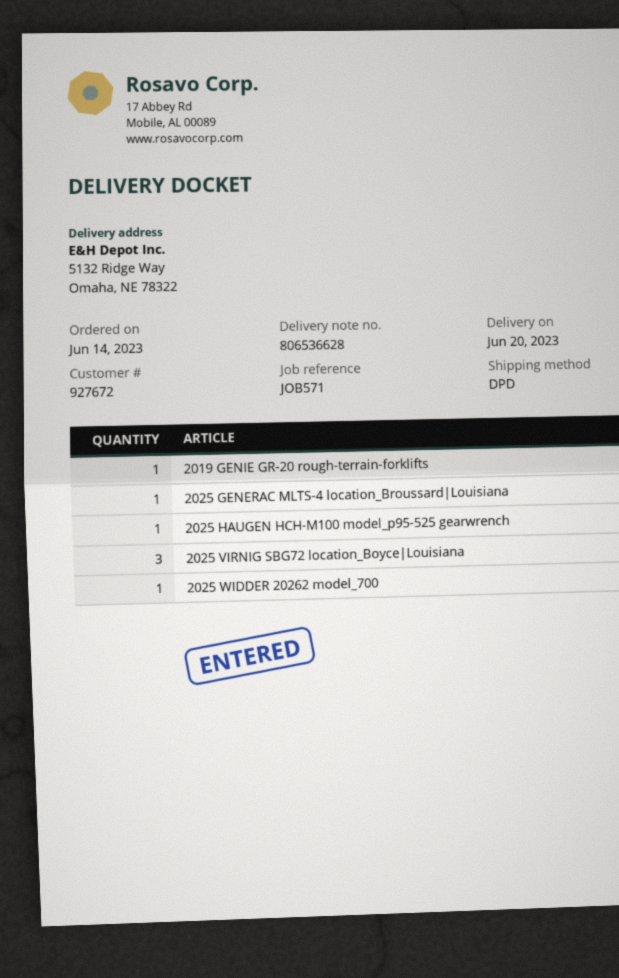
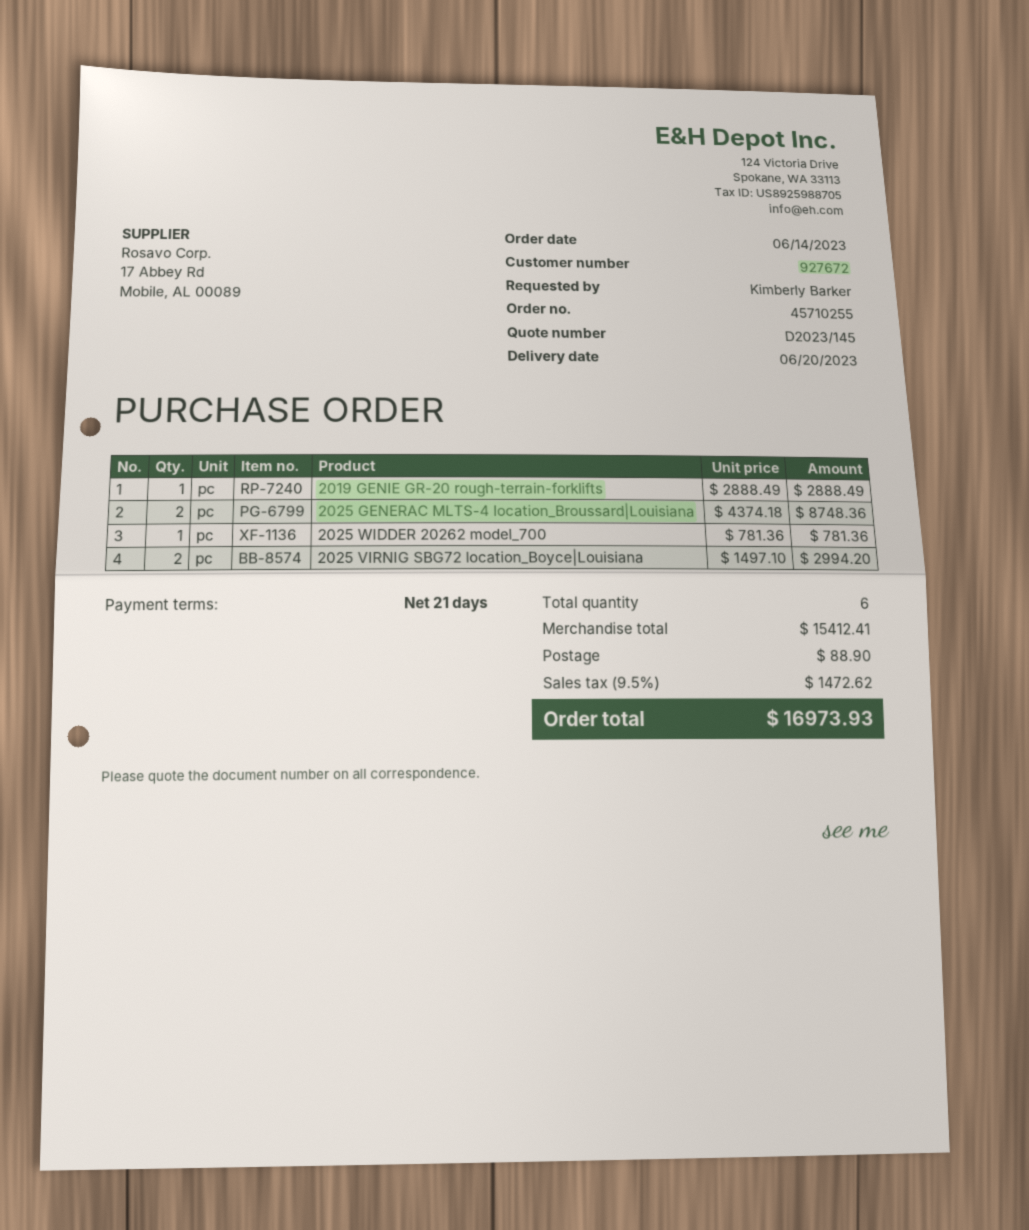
2025 GENERAC MLTS-4 location_Broussard|Louisiana: 1 -> 2
2025 HAUGEN HCH-M100 model_p95-525 gearwrench: 1 -> none
2025 VIRNIG SBG72 location_Boyce|Louisiana: 3 -> 2

